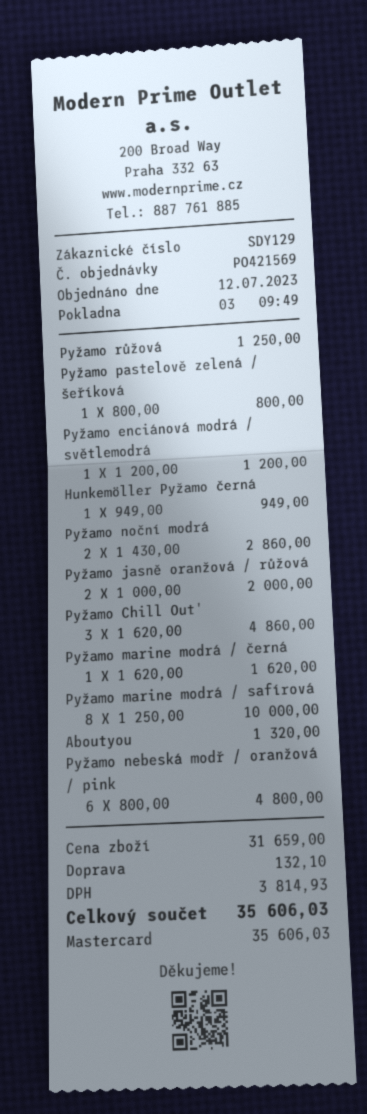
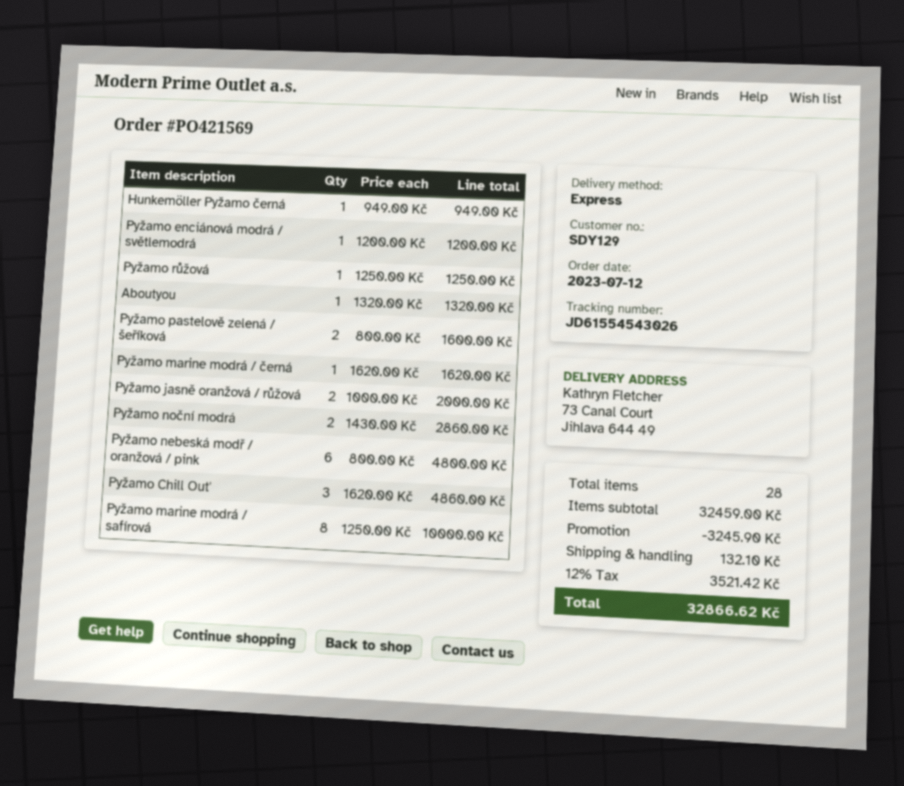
Pyžamo pastelově zelená / šeříková: 1 x 800.00 = 800.00 -> 2 x 800.00 = 1600.00
subtotal: 31659.00 -> 32459.00
discount: none -> 3245.90
tax: 3814.93 -> 3521.42
total: 35606.03 -> 32866.62

